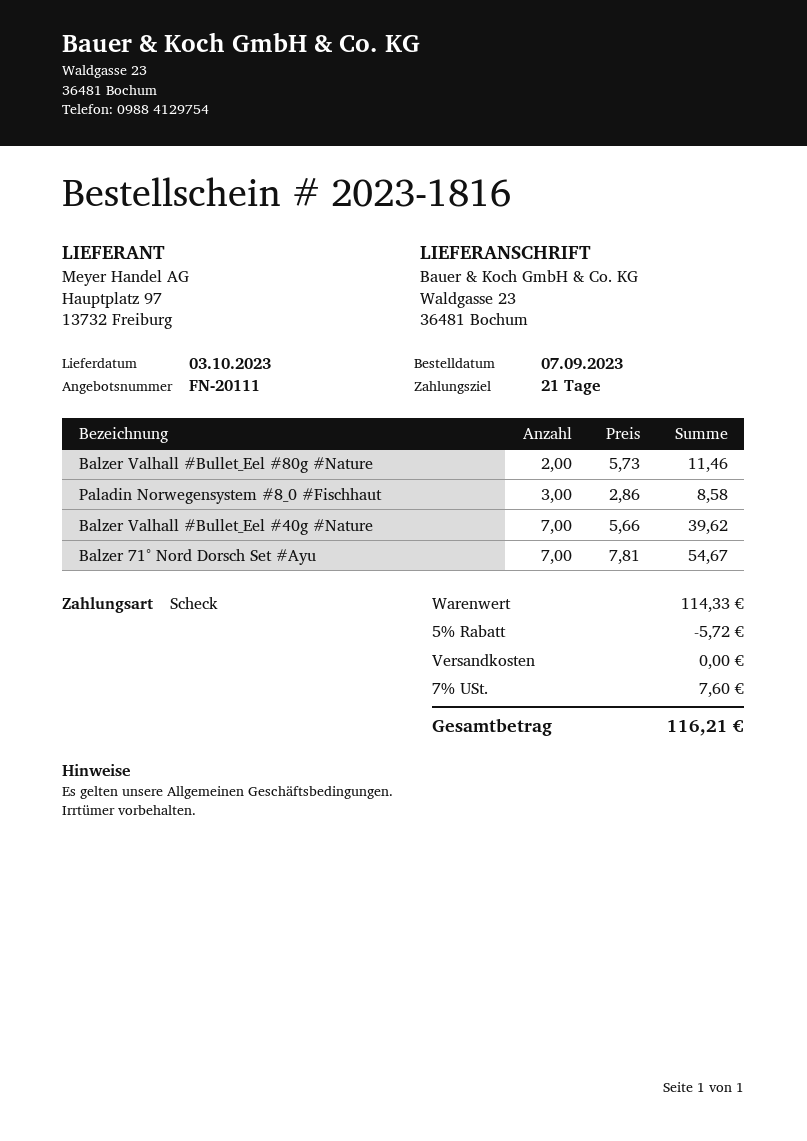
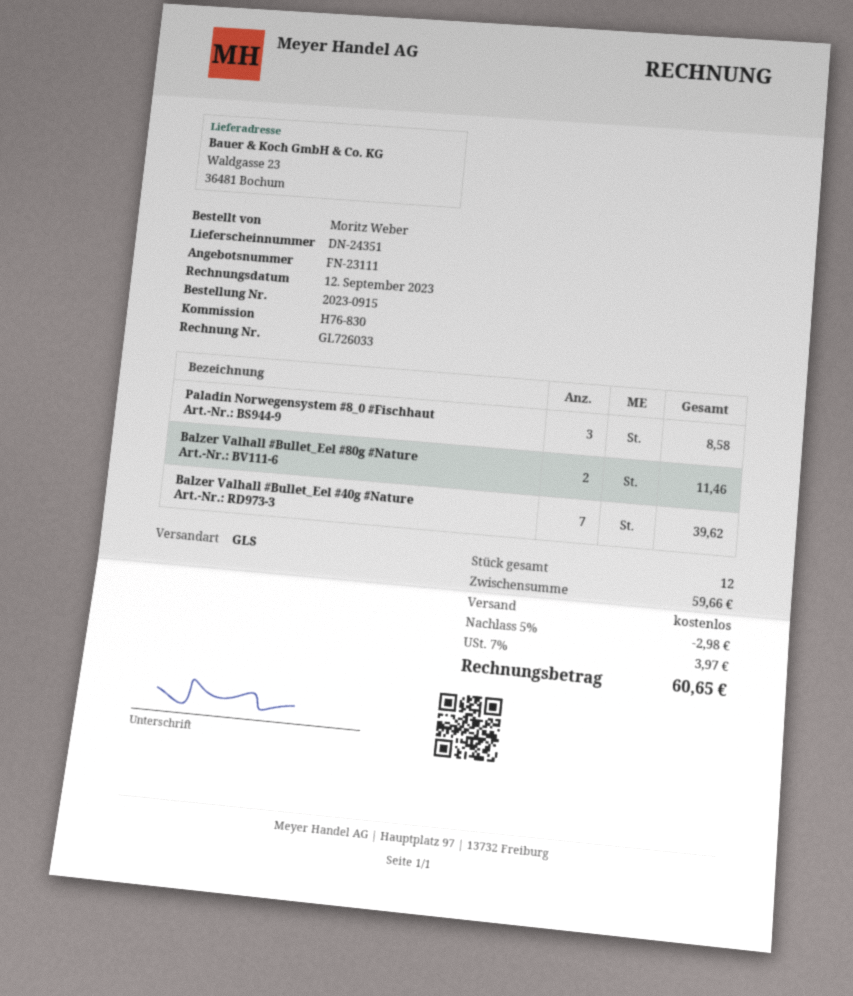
quote number: FN-20111 -> FN-23111
order number: 2023-1816 -> 2023-0915
Balzer 71° Nord Dorsch Set #Ayu: 7 for 54.67 -> none
subtotal: 114.33 -> 59.66
discount: 5% = 5.72 -> 5% = 2.98
tax: 7% = 7.60 -> 7% = 3.97
total: 116.21 -> 60.65

